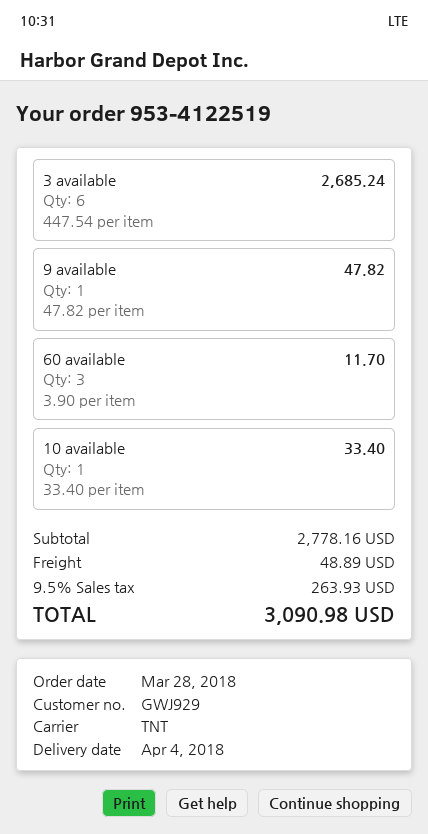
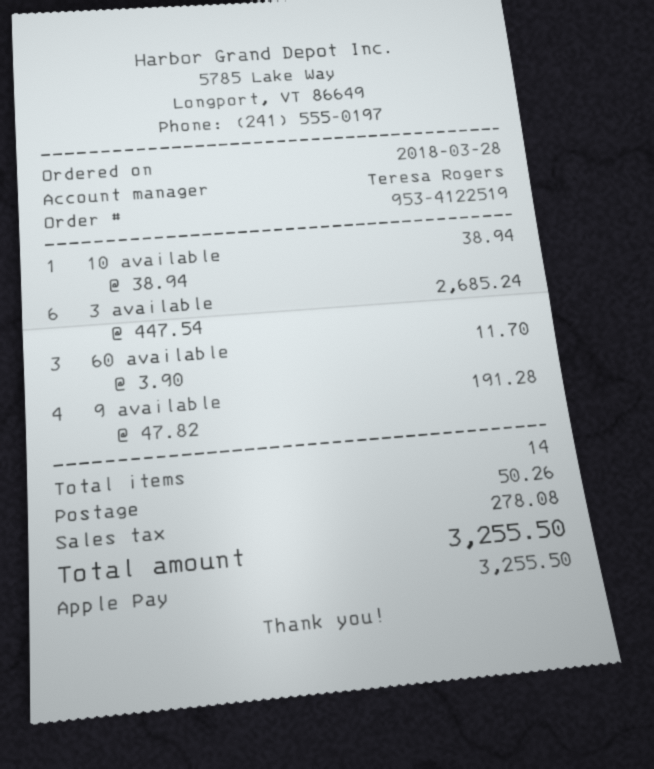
9 available: 1 x 47.82 = 47.82 -> 4 x 47.82 = 191.28
10 available: 1 x 33.40 = 33.40 -> 1 x 38.94 = 38.94
shipping: 48.89 -> 50.26
tax: 263.93 -> 278.08
total: 3090.98 -> 3255.50

